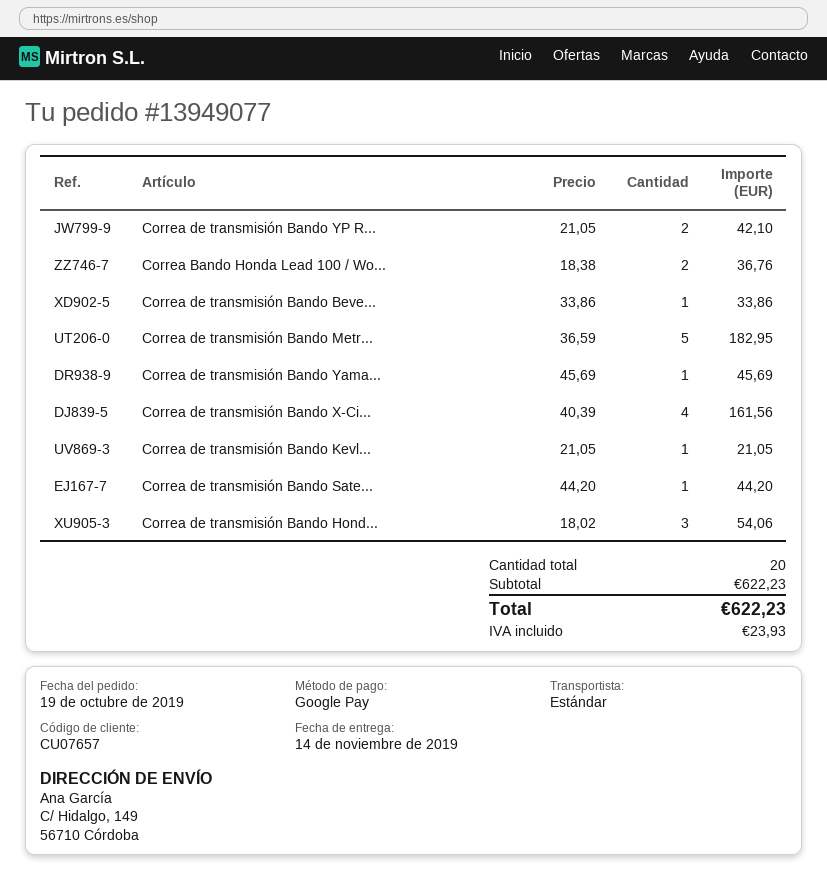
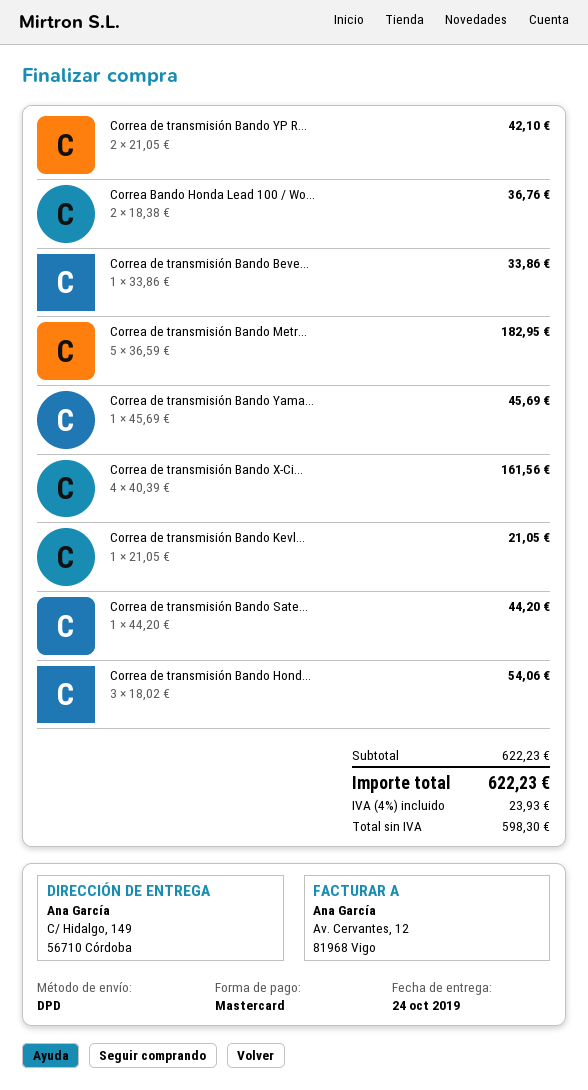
delivery date: 2019-11-14 -> 2019-10-24
payment method: Google Pay -> Mastercard
shipping method: standard -> DPD

